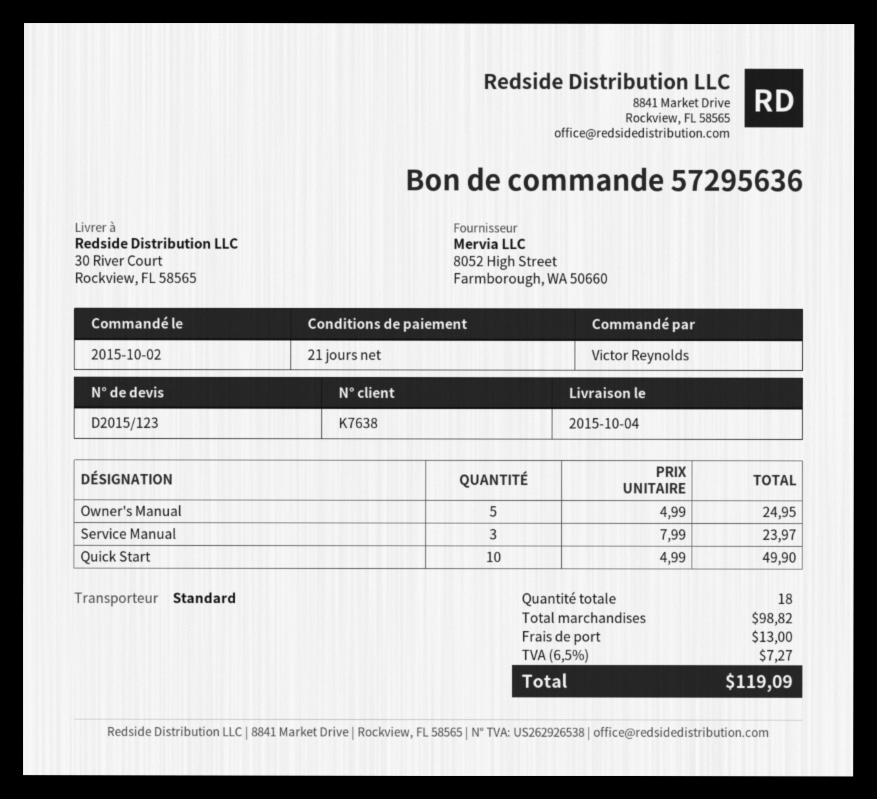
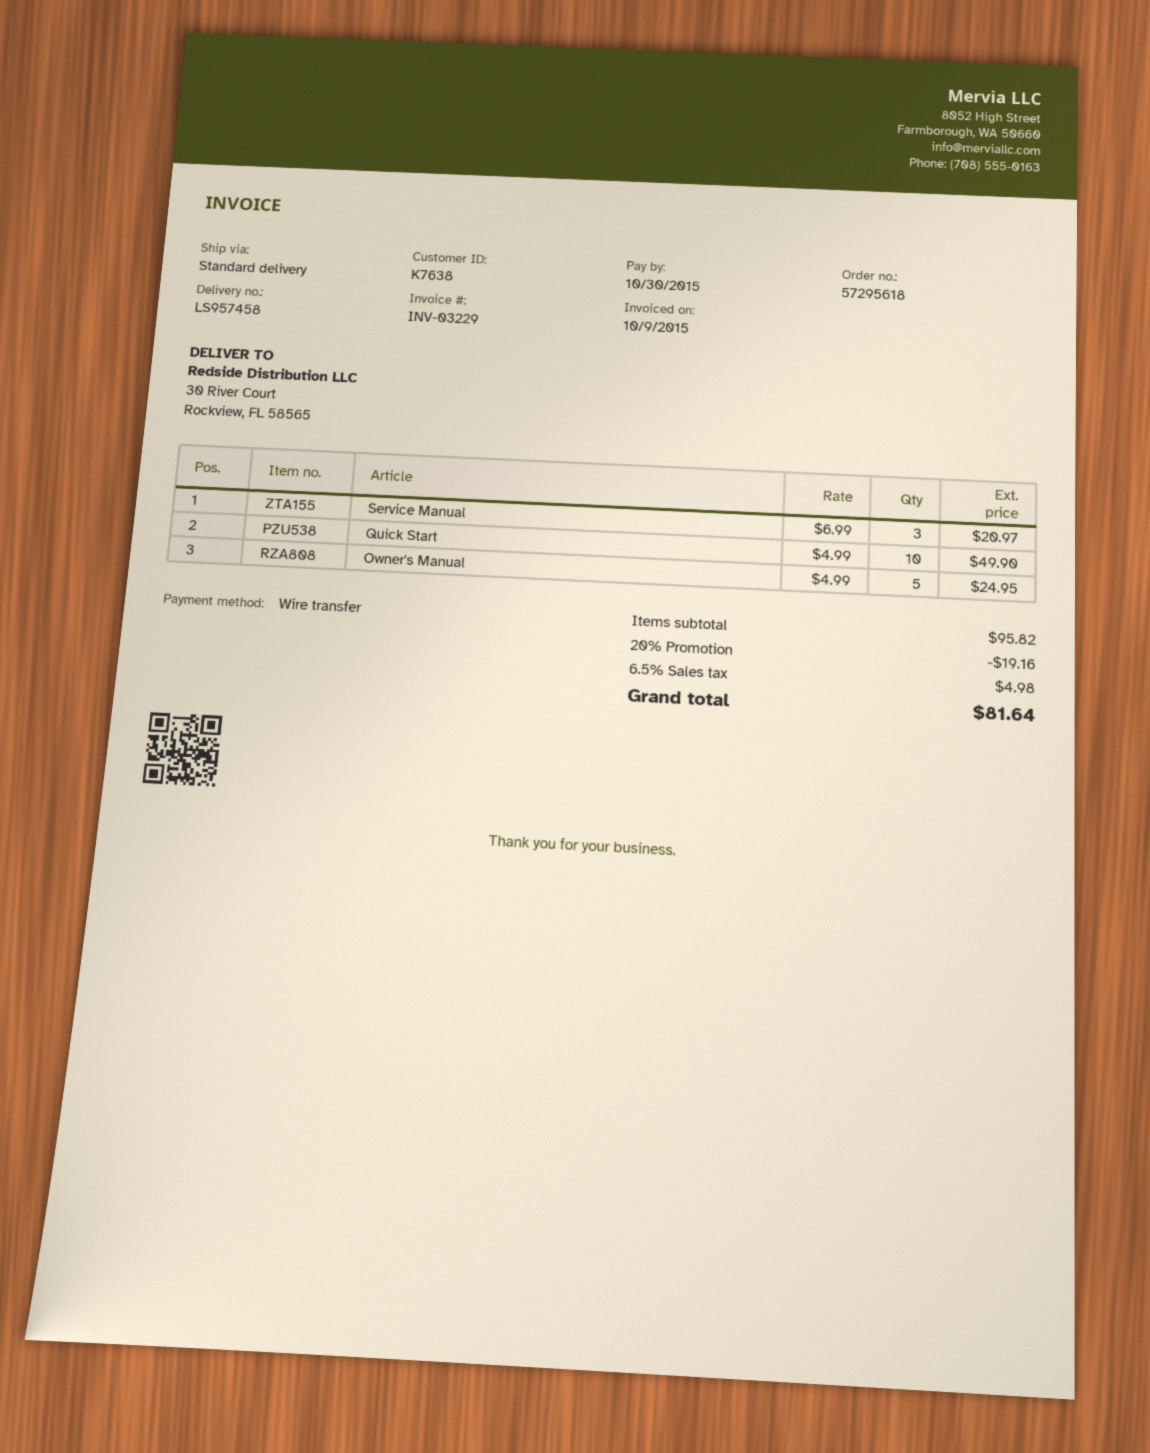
order number: 57295636 -> 57295618
Service Manual: 3 x 7.99 = 23.97 -> 3 x 6.99 = 20.97
subtotal: 98.82 -> 95.82
discount: none -> 20% = 19.16
shipping: 13.00 -> none
tax: 6.5% = 7.27 -> 6.5% = 4.98
total: 119.09 -> 81.64

